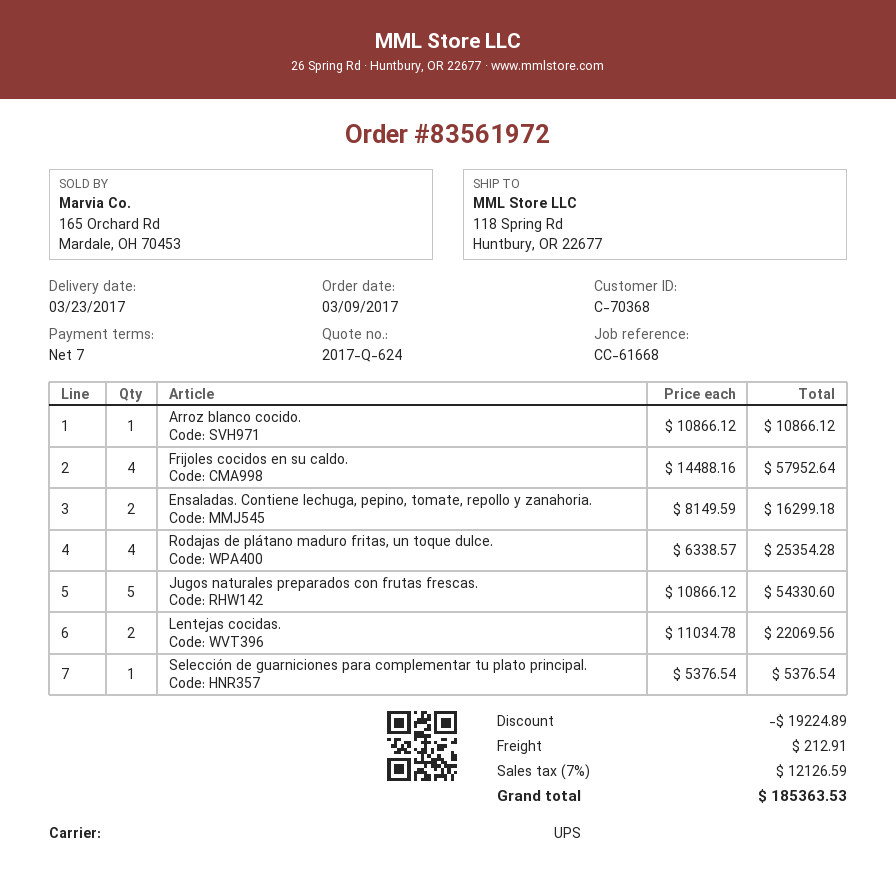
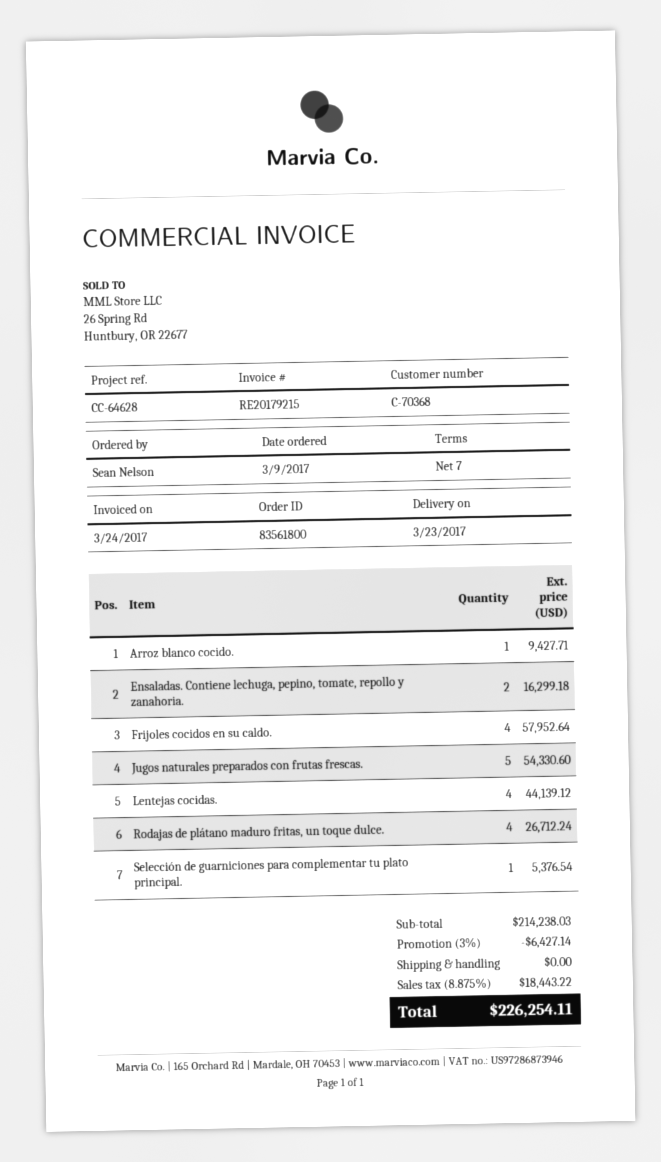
order number: 83561972 -> 83561800
reference: CC-61668 -> CC-64628
Arroz blanco cocido.: 1 for 10866.12 -> 1 for 9427.71
Rodajas de plátano maduro fritas, un toque dulce.: 4 for 25354.28 -> 4 for 26712.24
Lentejas cocidas.: 2 for 22069.56 -> 4 for 44139.12
discount: 19224.89 -> 6427.14
shipping: 212.91 -> 0.00
tax: 7% = 12126.59 -> 8.875% = 18443.22
total: 185363.53 -> 226254.11

